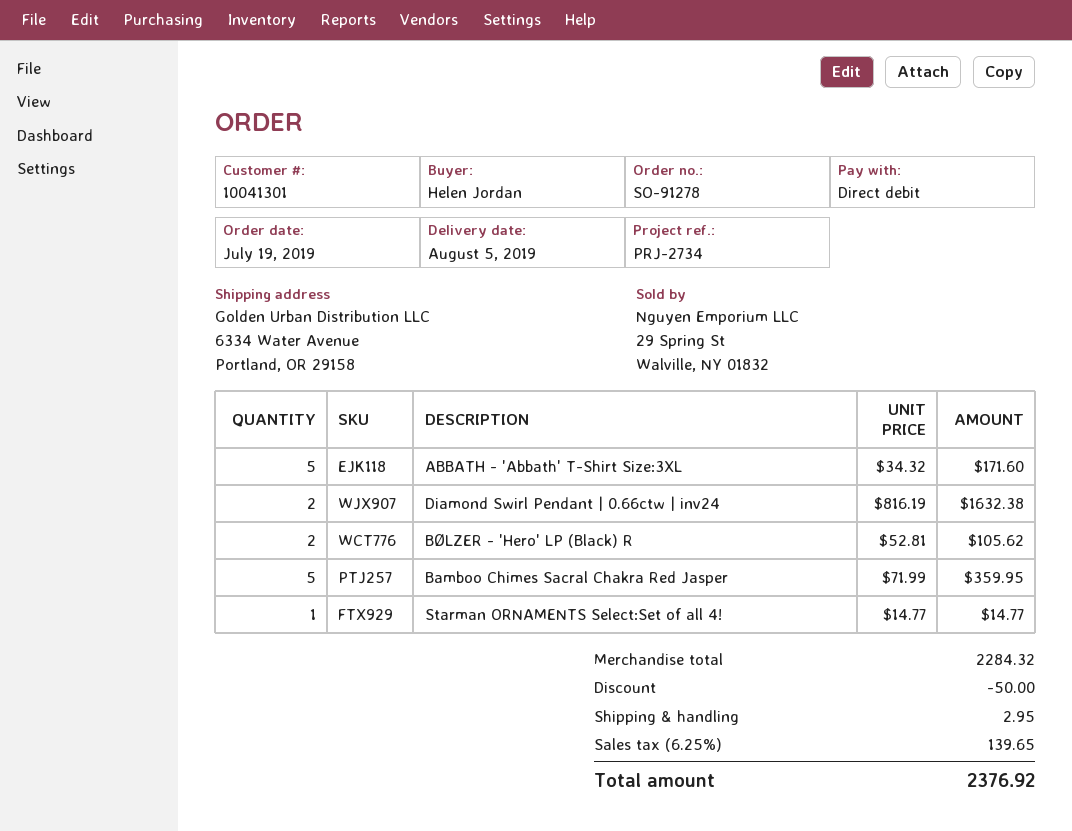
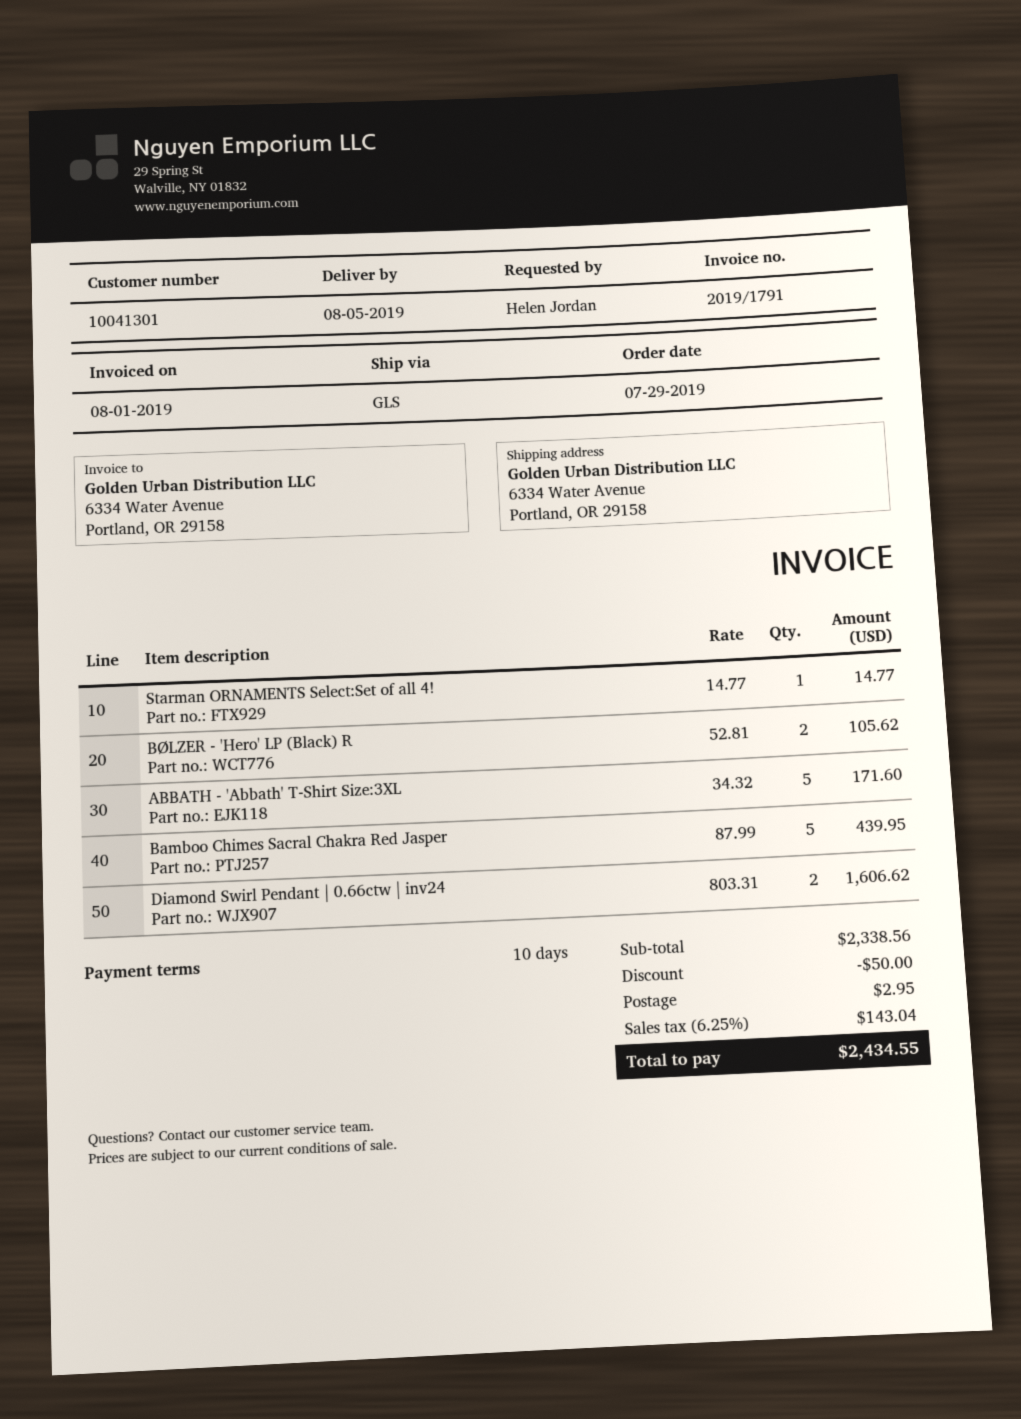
order date: 2019-07-19 -> 2019-07-29
Diamond Swirl Pendant | 0.66ctw | inv24: 2 x 816.19 = 1632.38 -> 2 x 803.31 = 1606.62
Bamboo Chimes Sacral Chakra Red Jasper: 5 x 71.99 = 359.95 -> 5 x 87.99 = 439.95
subtotal: 2284.32 -> 2338.56
tax: 6.25% = 139.65 -> 6.25% = 143.04
total: 2376.92 -> 2434.55

